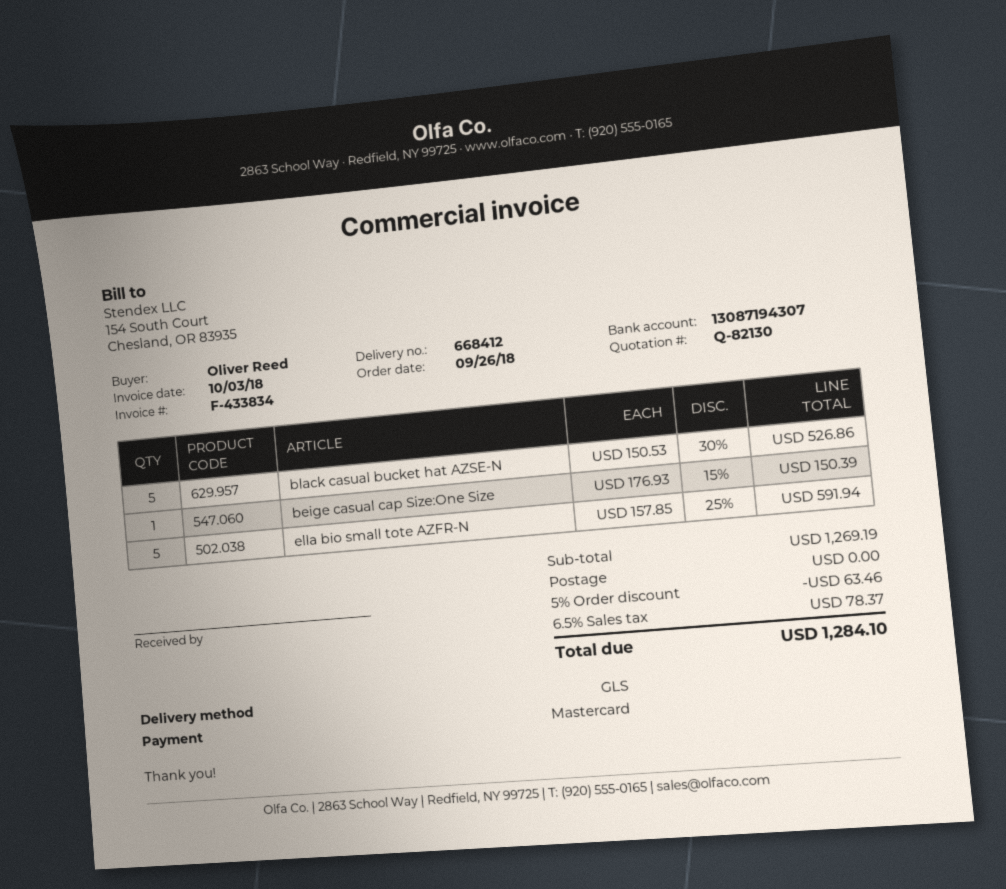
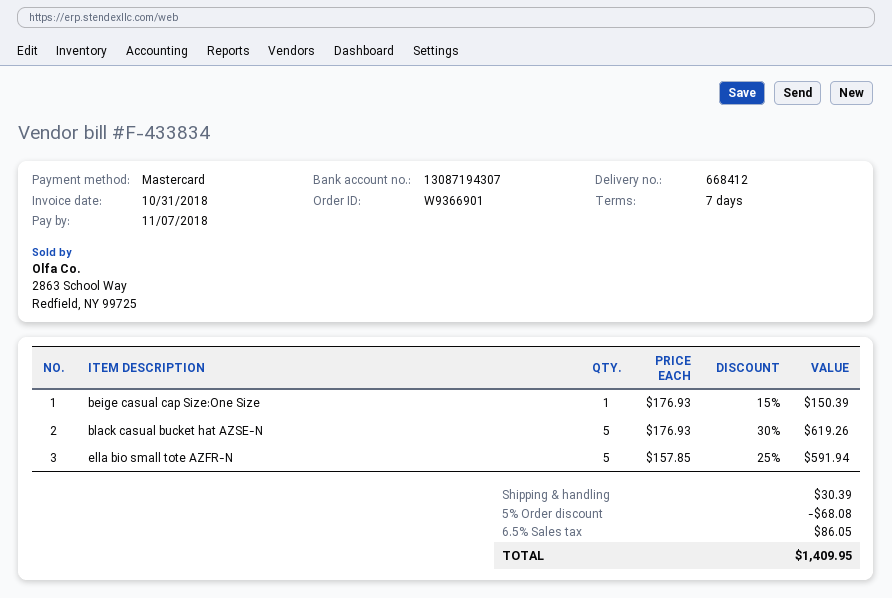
invoice date: 2018-10-03 -> 2018-10-31
black casual bucket hat AZSE-N: 5 x 150.53 - 30% = 526.86 -> 5 x 176.93 - 30% = 619.26
discount: 5% = 63.46 -> 5% = 68.08
shipping: 0.00 -> 30.39
tax: 6.5% = 78.37 -> 6.5% = 86.05
total: 1284.10 -> 1409.95

